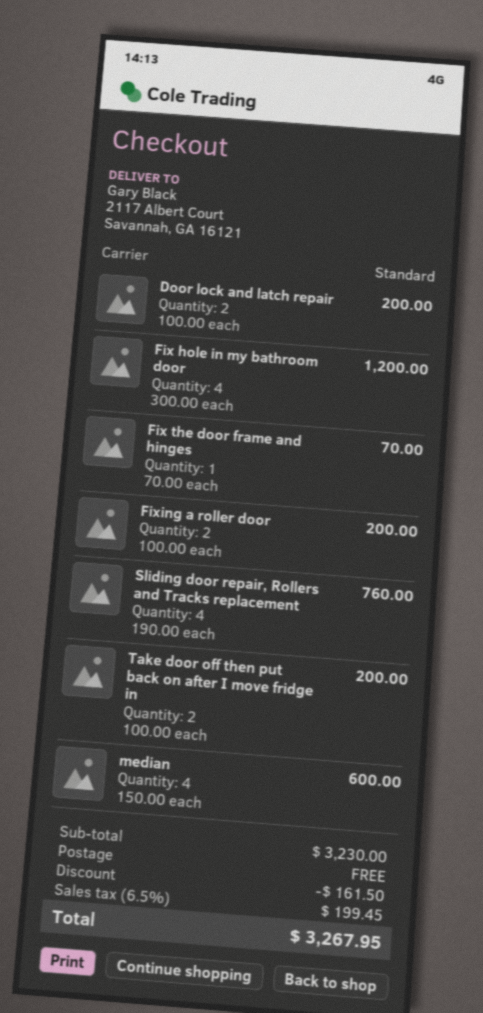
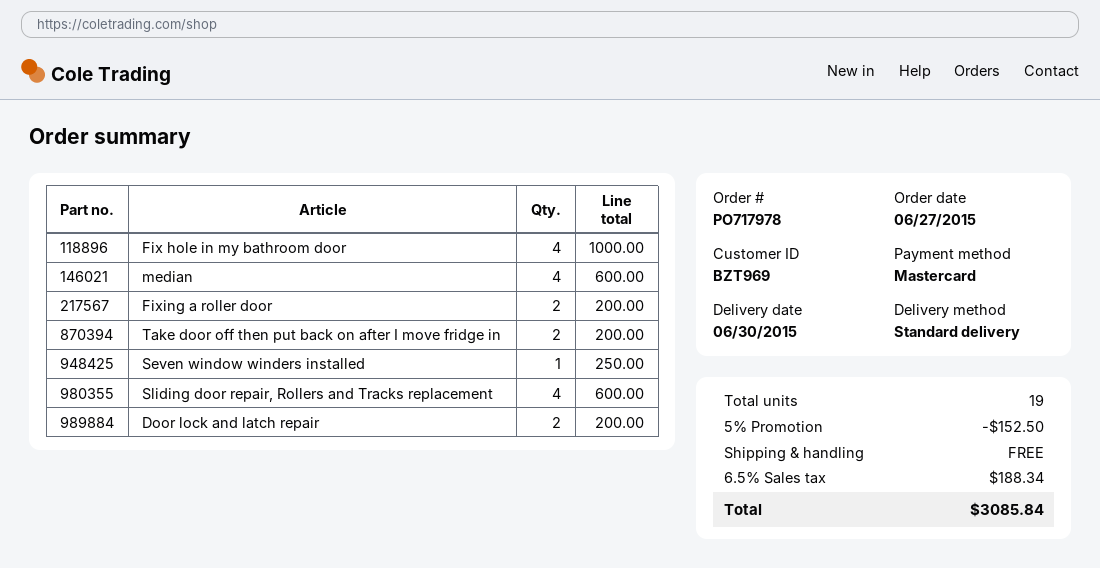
Fix hole in my bathroom door: 4 for 1200.00 -> 4 for 1000.00
Fix the door frame and hinges: 1 for 70.00 -> none
Sliding door repair, Rollers and Tracks replacement: 4 for 760.00 -> 4 for 600.00
Seven window winders installed: none -> 1 for 250.00
discount: 161.50 -> 152.50
tax: 6.5% = 199.45 -> 6.5% = 188.34
total: 3267.95 -> 3085.84

